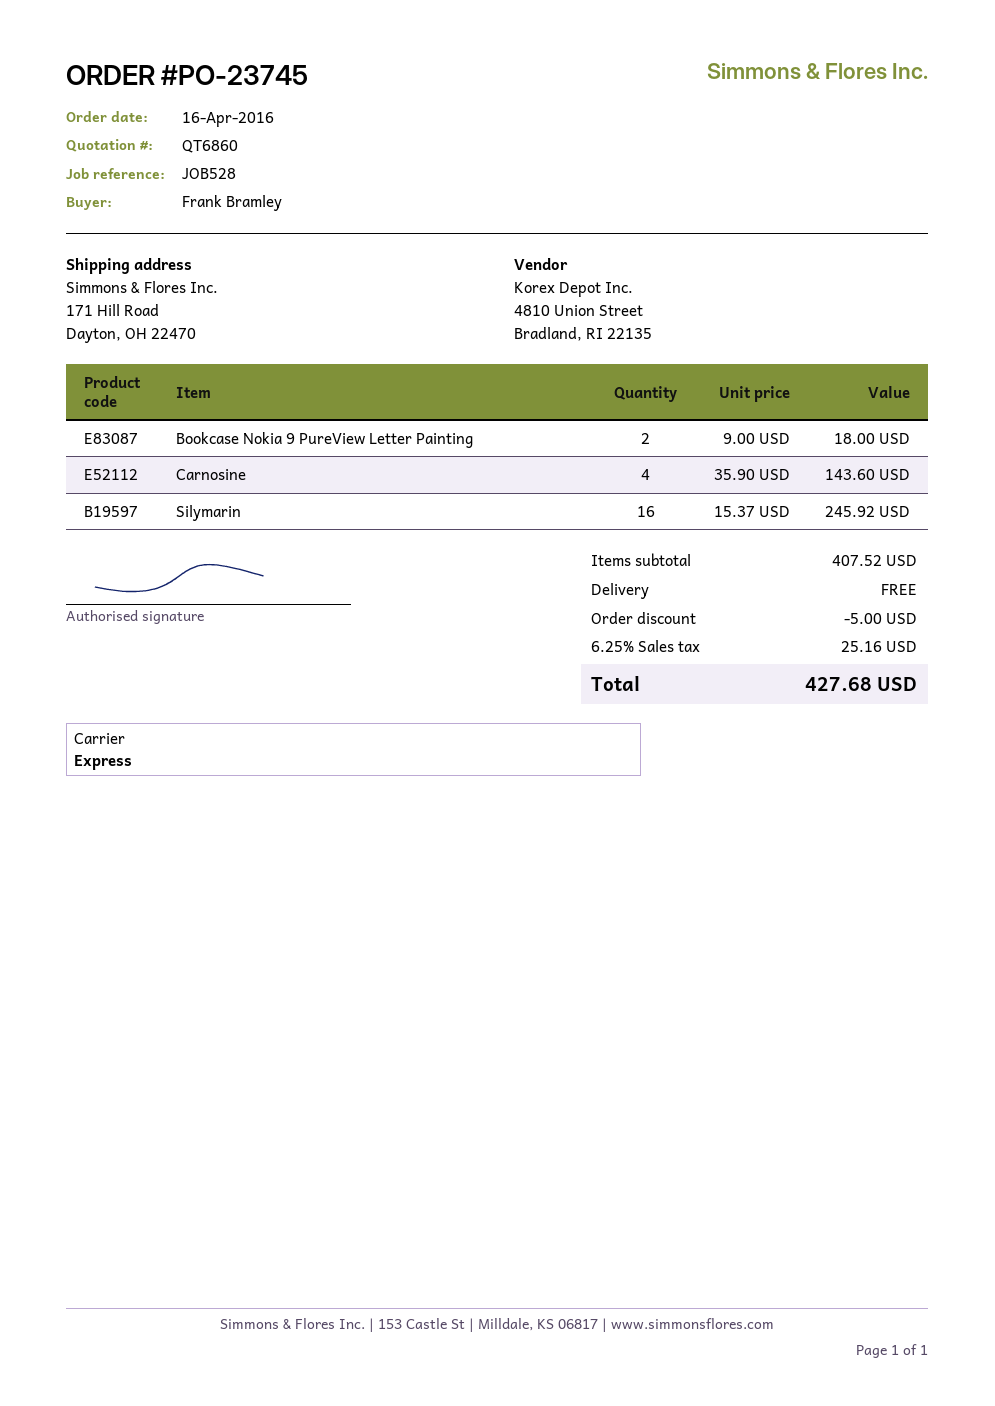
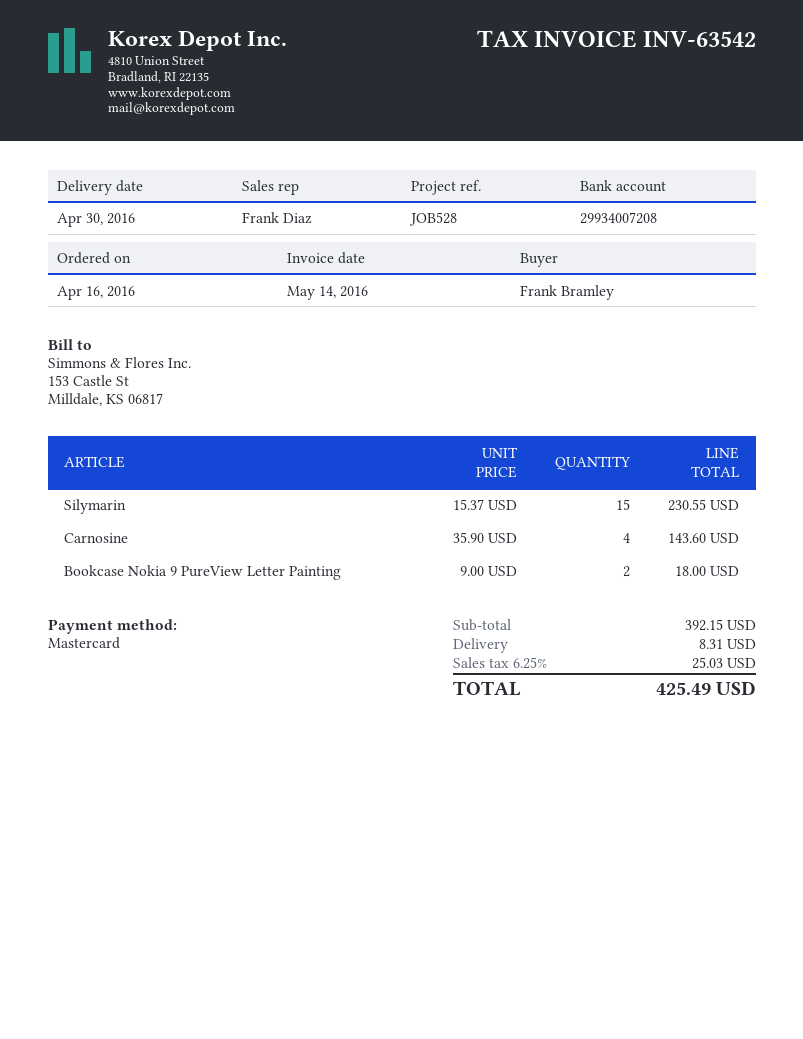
Silymarin: 16 x 15.37 = 245.92 -> 15 x 15.37 = 230.55
subtotal: 407.52 -> 392.15
discount: 5.00 -> none
shipping: 0.00 -> 8.31
tax: 6.25% = 25.16 -> 6.25% = 25.03
total: 427.68 -> 425.49

